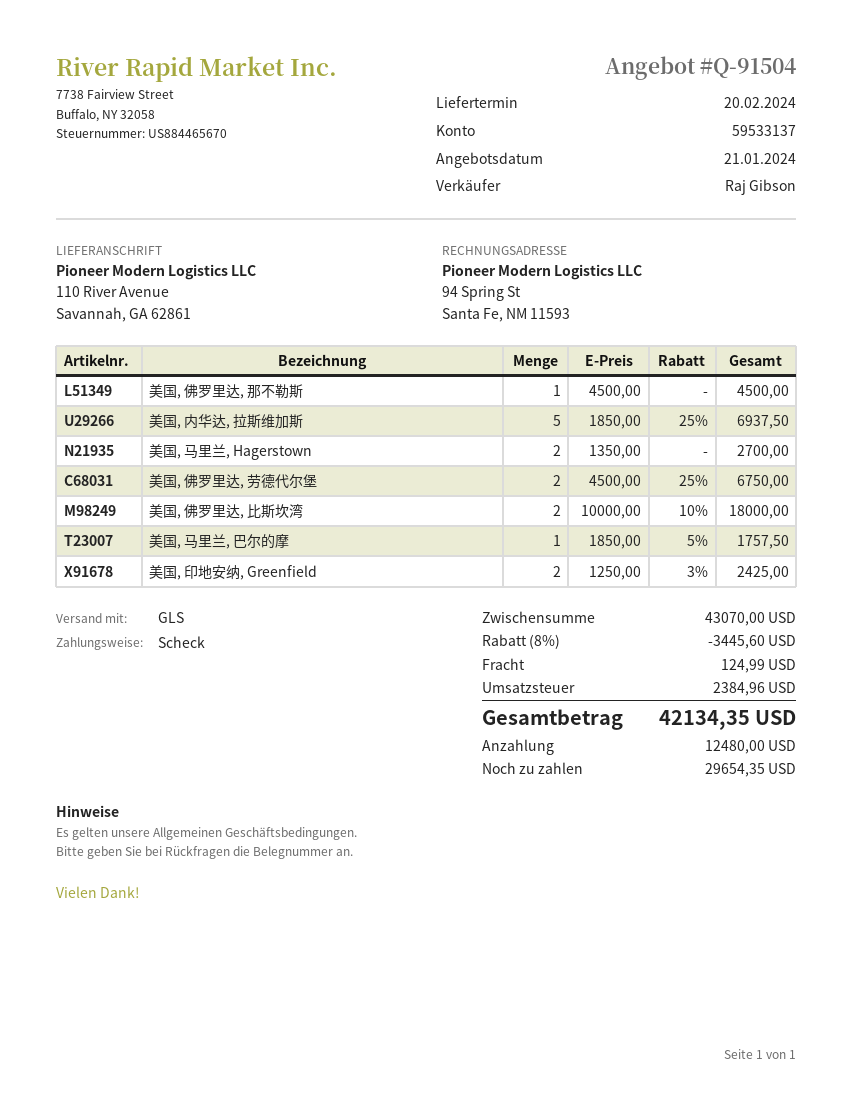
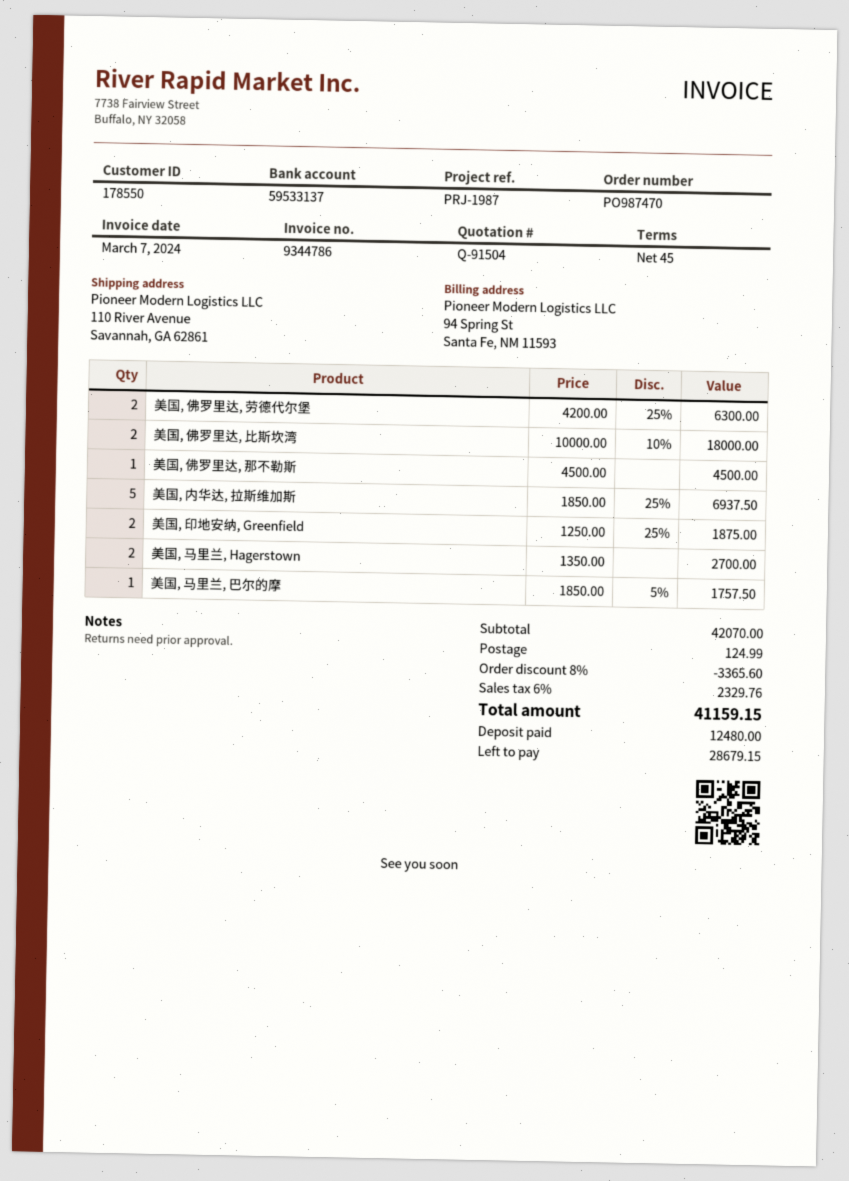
美国, 佛罗里达, 劳德代尔堡: 2 x 4500.00 - 25% = 6750.00 -> 2 x 4200.00 - 25% = 6300.00
美国, 印地安纳, Greenfield: 2 x 1250.00 - 3% = 2425.00 -> 2 x 1250.00 - 25% = 1875.00
subtotal: 43070.00 -> 42070.00
discount: 8% = 3445.60 -> 8% = 3365.60
tax: 2384.96 -> 2329.76
total: 42134.35 -> 41159.15
balance: 29654.35 -> 28679.15

